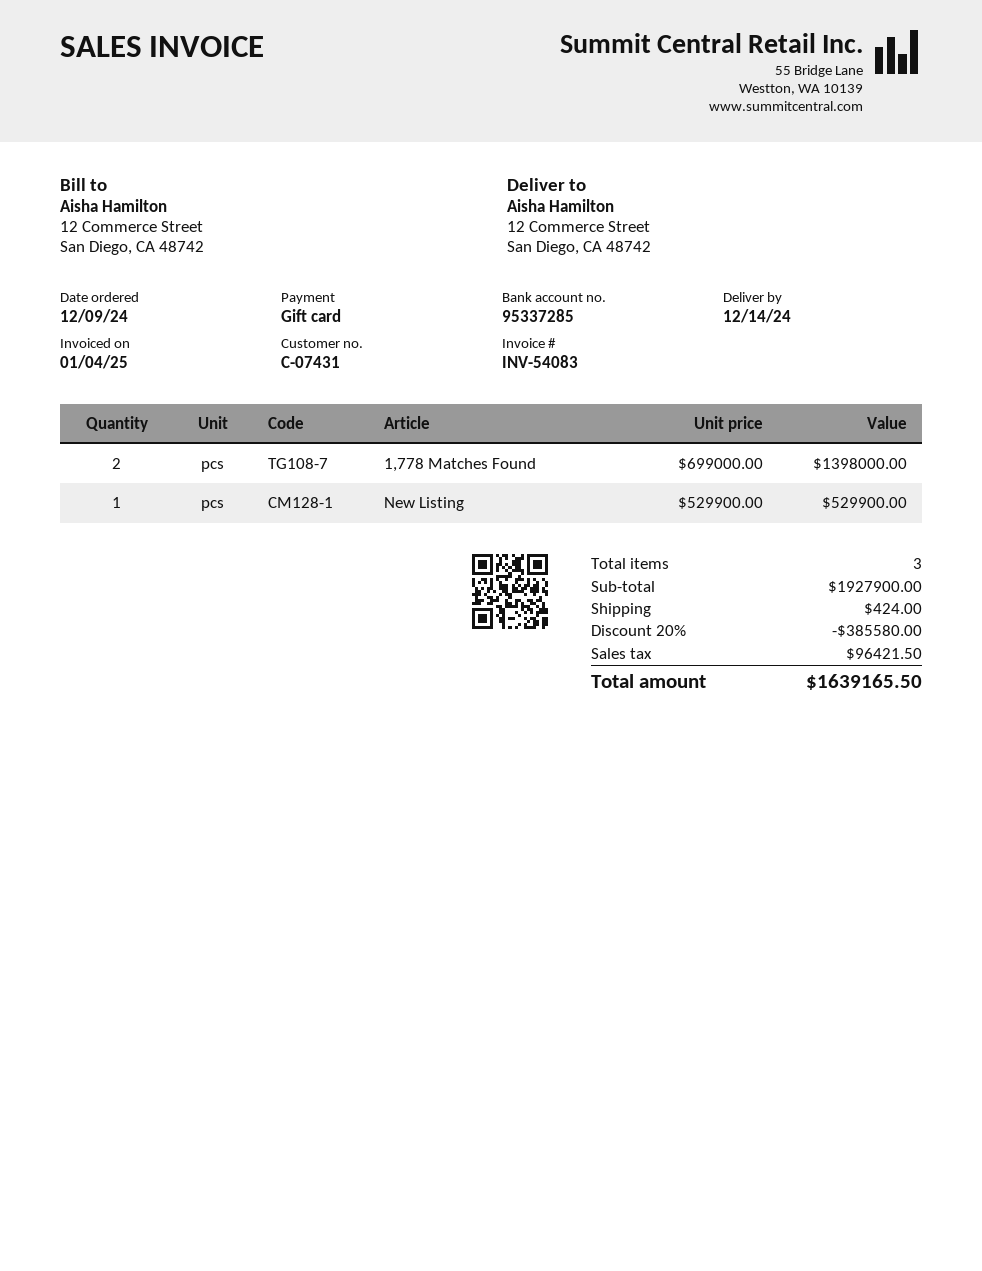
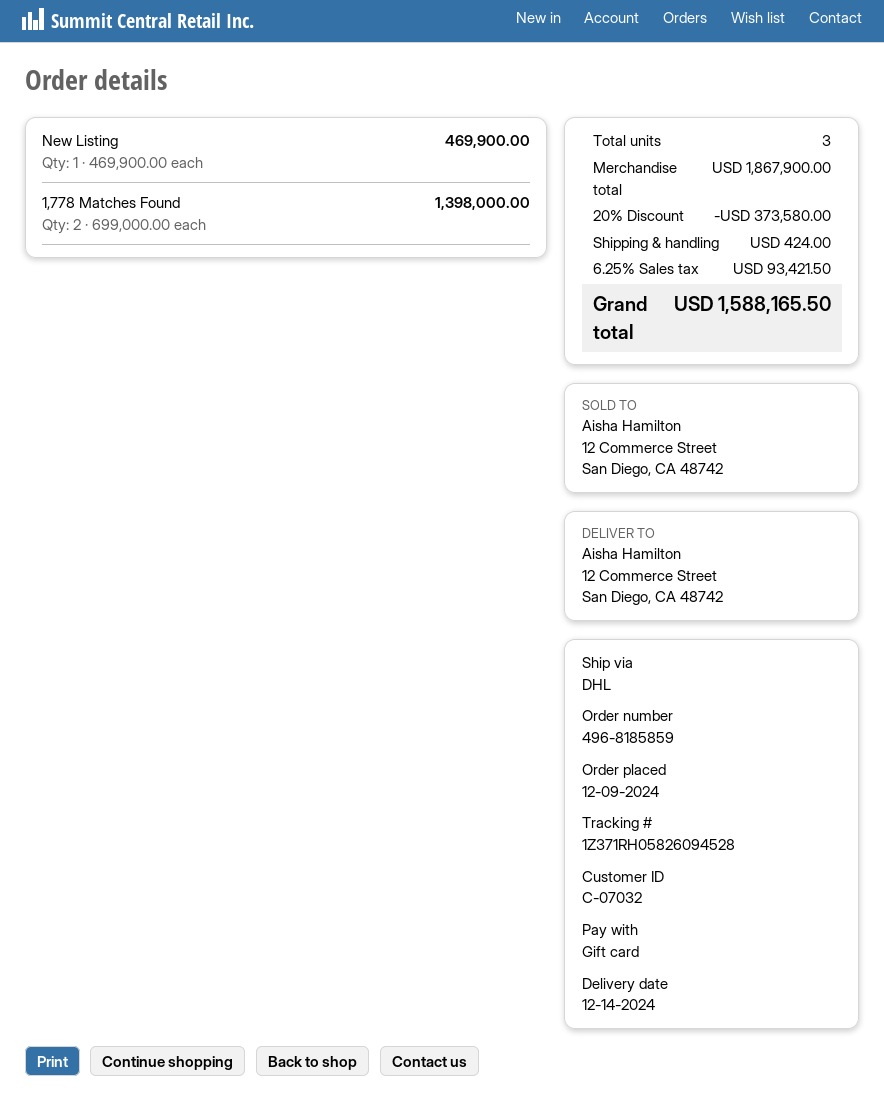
customer number: C-07431 -> C-07032
New Listing: 1 x 529900.00 = 529900.00 -> 1 x 469900.00 = 469900.00
subtotal: 1927900.00 -> 1867900.00
discount: 20% = 385580.00 -> 20% = 373580.00
tax: 96421.50 -> 93421.50
total: 1639165.50 -> 1588165.50

